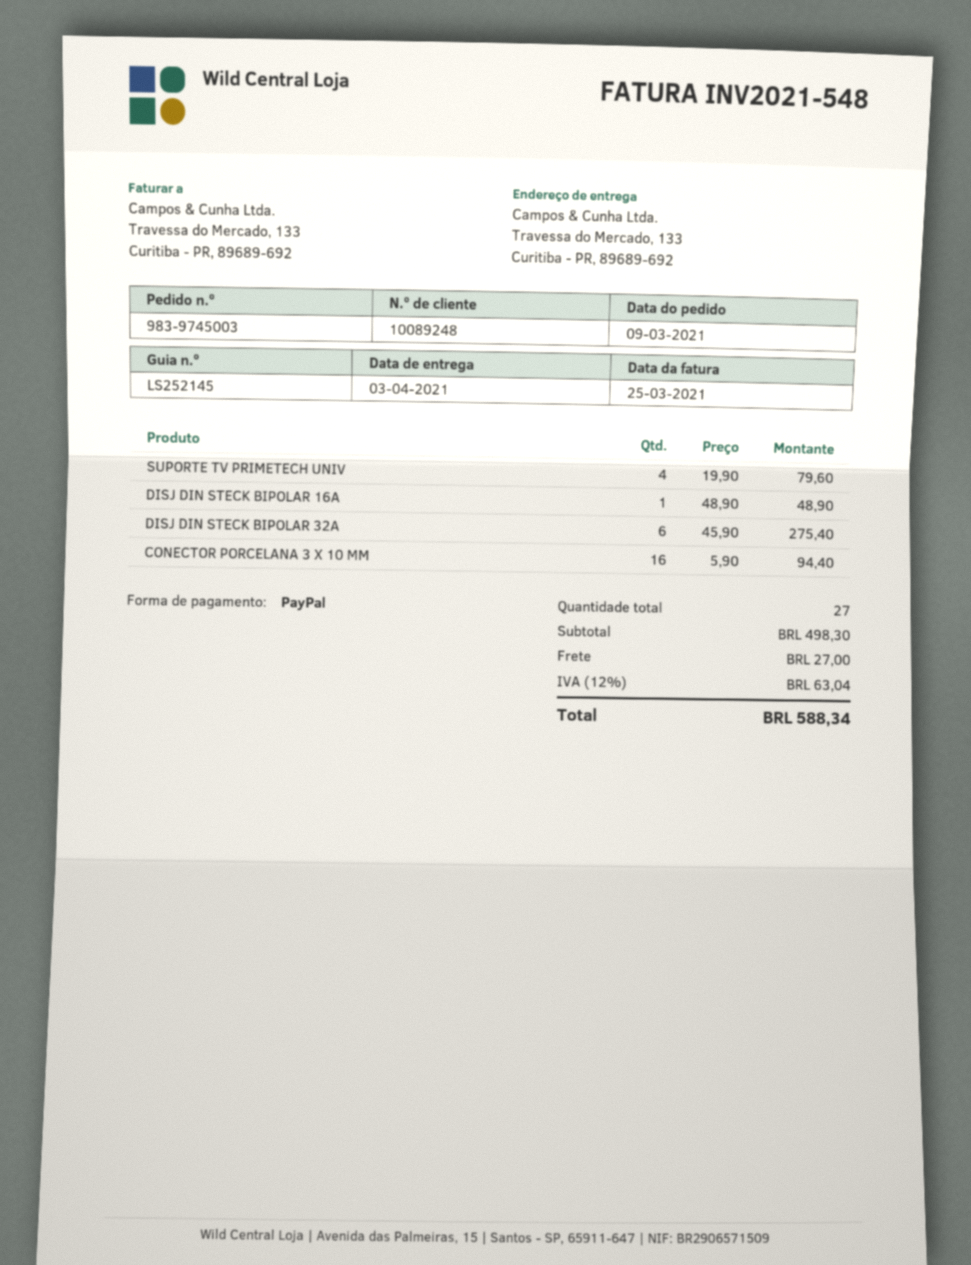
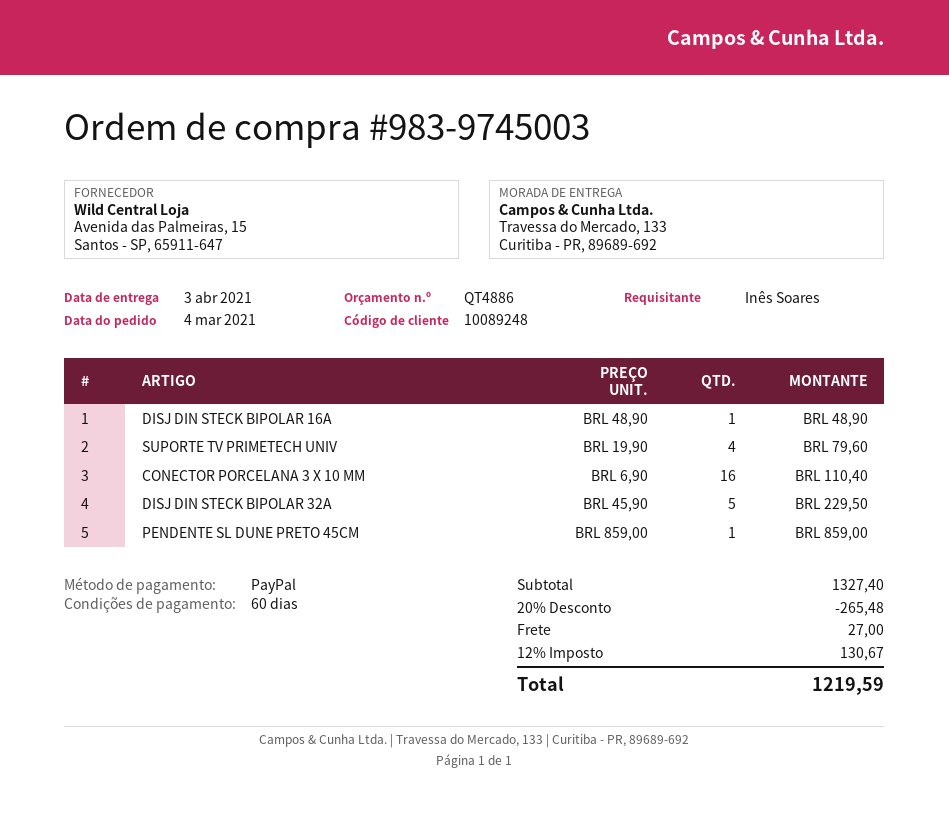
order date: 2021-03-09 -> 2021-03-04
DISJ DIN STECK BIPOLAR 32A: 6 x 45.90 = 275.40 -> 5 x 45.90 = 229.50
CONECTOR PORCELANA 3 X 10 MM: 16 x 5.90 = 94.40 -> 16 x 6.90 = 110.40
PENDENTE SL DUNE PRETO 45CM: none -> 1 x 859.00 = 859.00
subtotal: 498.30 -> 1327.40
discount: none -> 20% = 265.48
tax: 12% = 63.04 -> 12% = 130.67
total: 588.34 -> 1219.59

